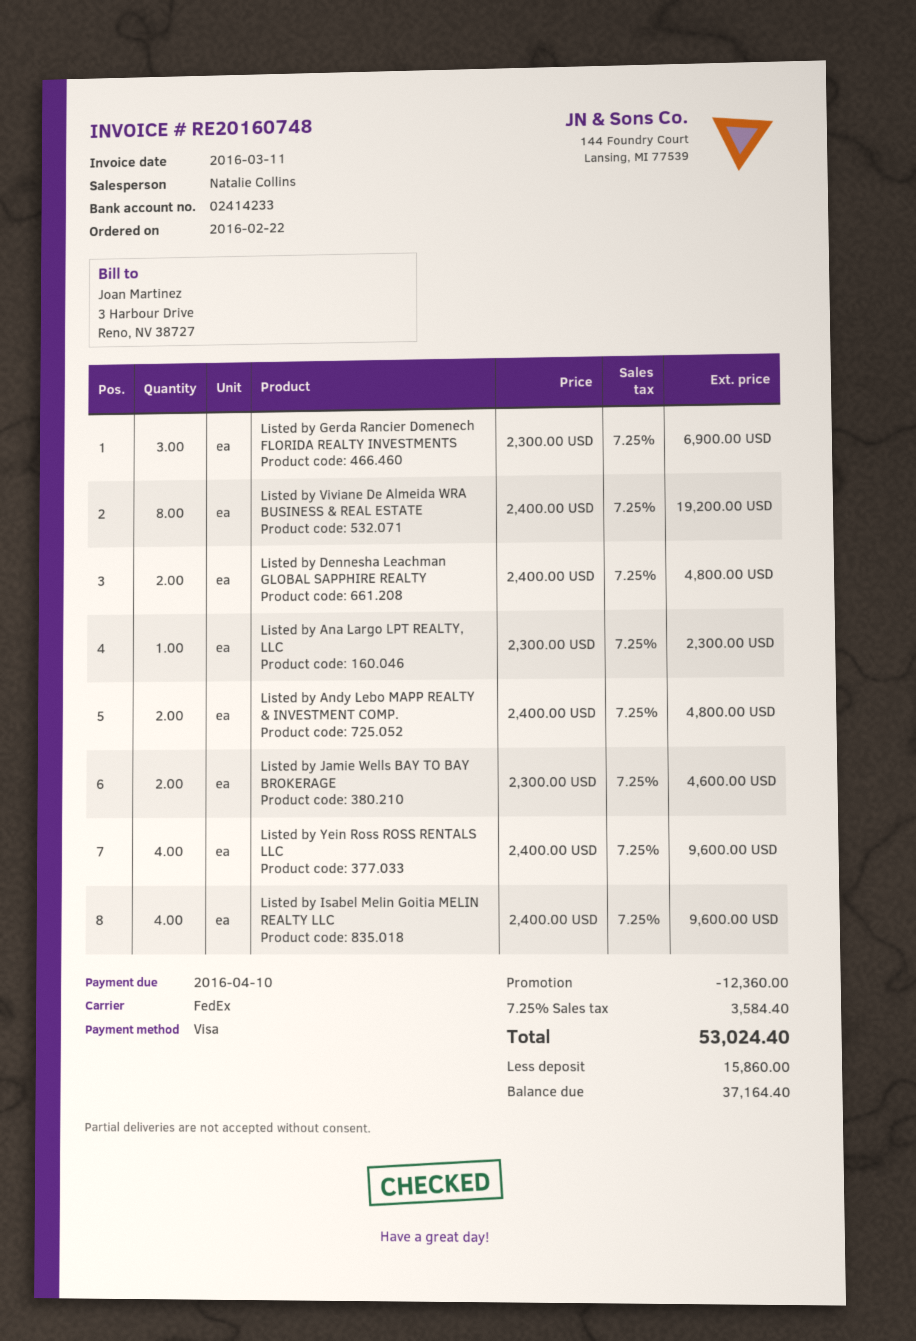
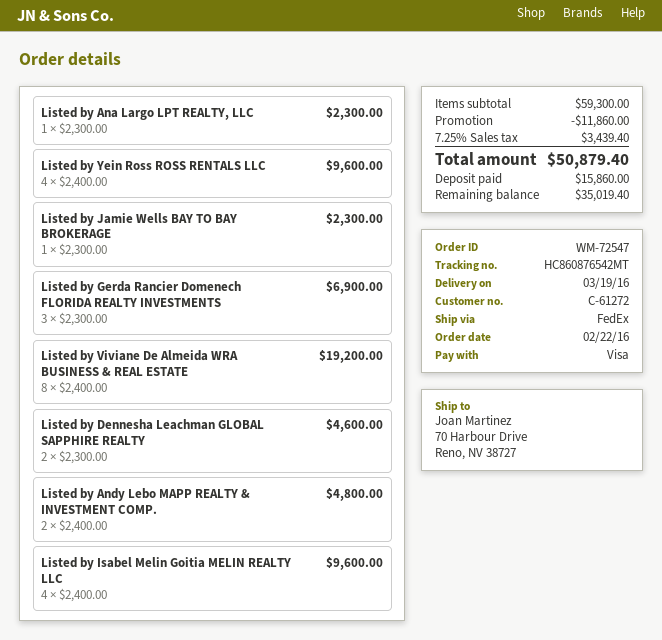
Listed by Dennesha Leachman GLOBAL SAPPHIRE REALTY: 2 x 2400.00 = 4800.00 -> 2 x 2300.00 = 4600.00
Listed by Jamie Wells BAY TO BAY BROKERAGE: 2 x 2300.00 = 4600.00 -> 1 x 2300.00 = 2300.00
discount: 12360.00 -> 11860.00
tax: 7.25% = 3584.40 -> 7.25% = 3439.40
total: 53024.40 -> 50879.40
balance: 37164.40 -> 35019.40

